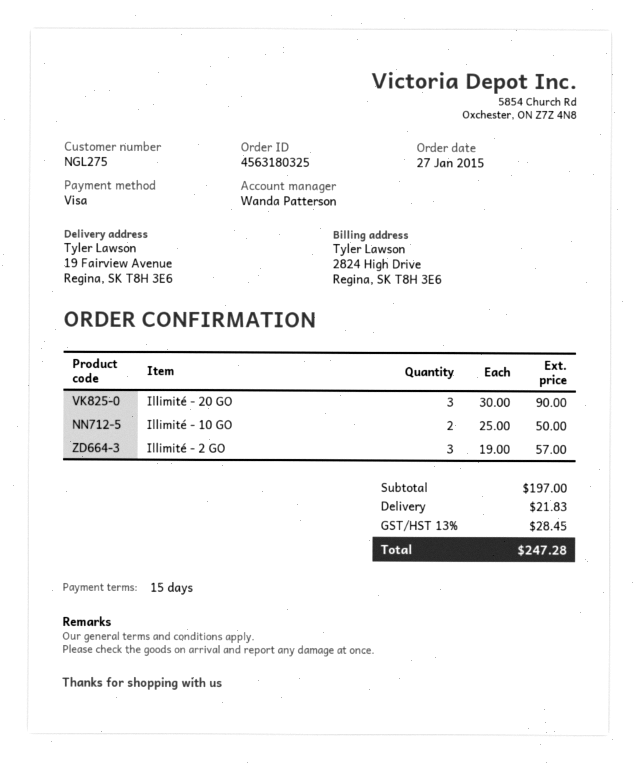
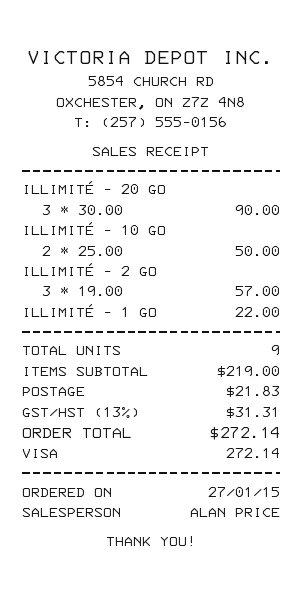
sales rep: Wanda Patterson -> ALAN PRICE
ILLIMITÉ - 1 GO: none -> 1 x 22.00 = 22.00
subtotal: 197.00 -> 219.00
tax: 13% = 28.45 -> 13% = 31.31
total: 247.28 -> 272.14

